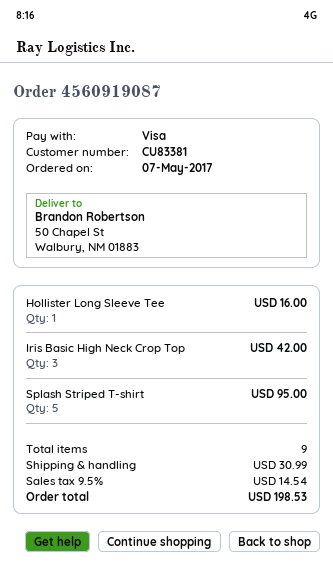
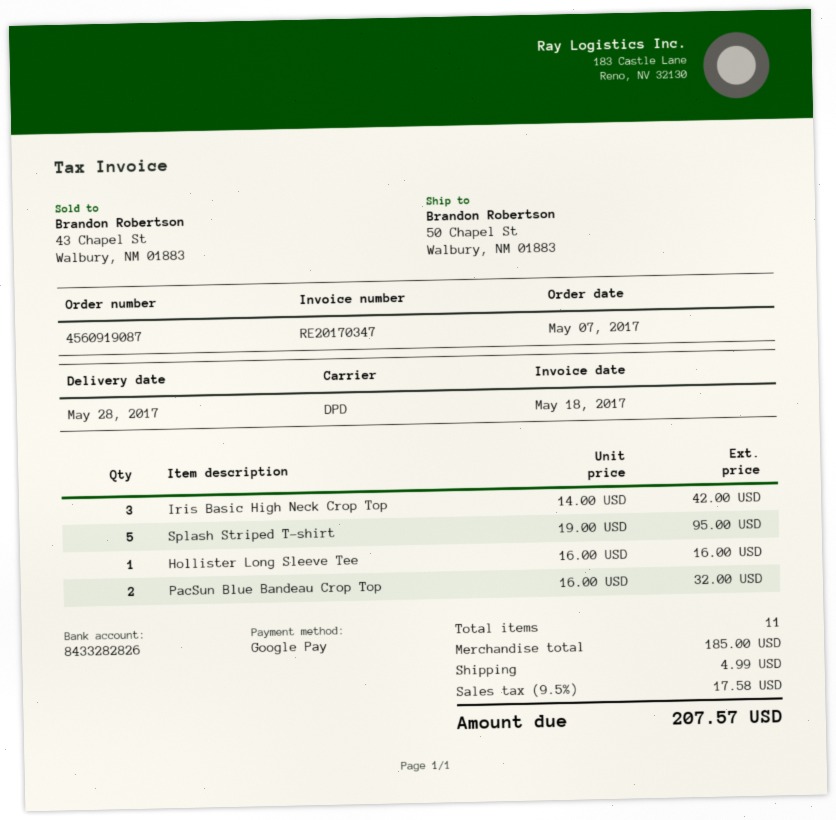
payment method: Visa -> Google Pay
PacSun Blue Bandeau Crop Top: none -> 2 for 32.00
total quantity: 9 -> 11
shipping: 30.99 -> 4.99
tax: 9.5% = 14.54 -> 9.5% = 17.58
total: 198.53 -> 207.57

